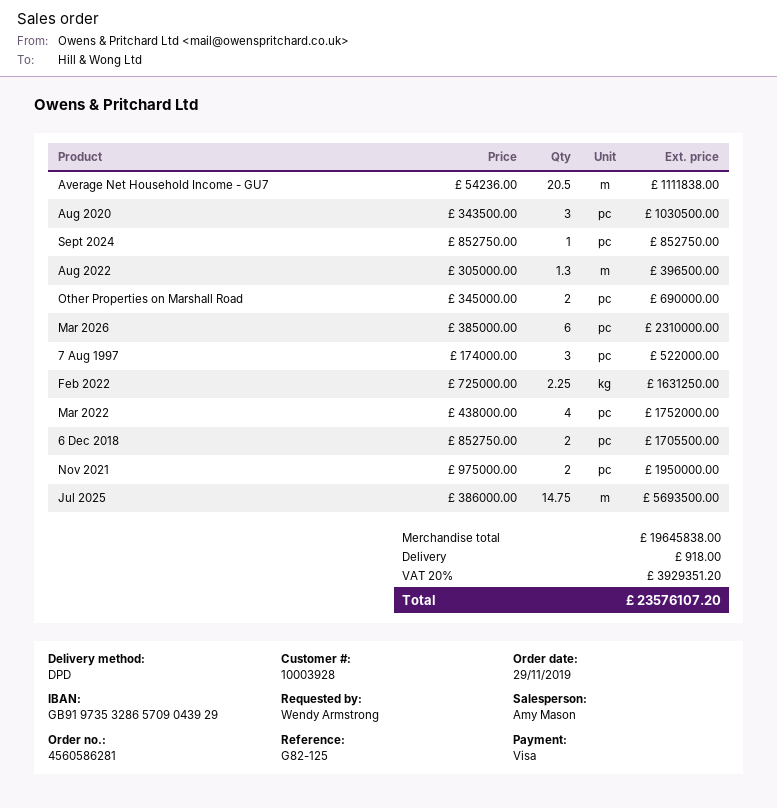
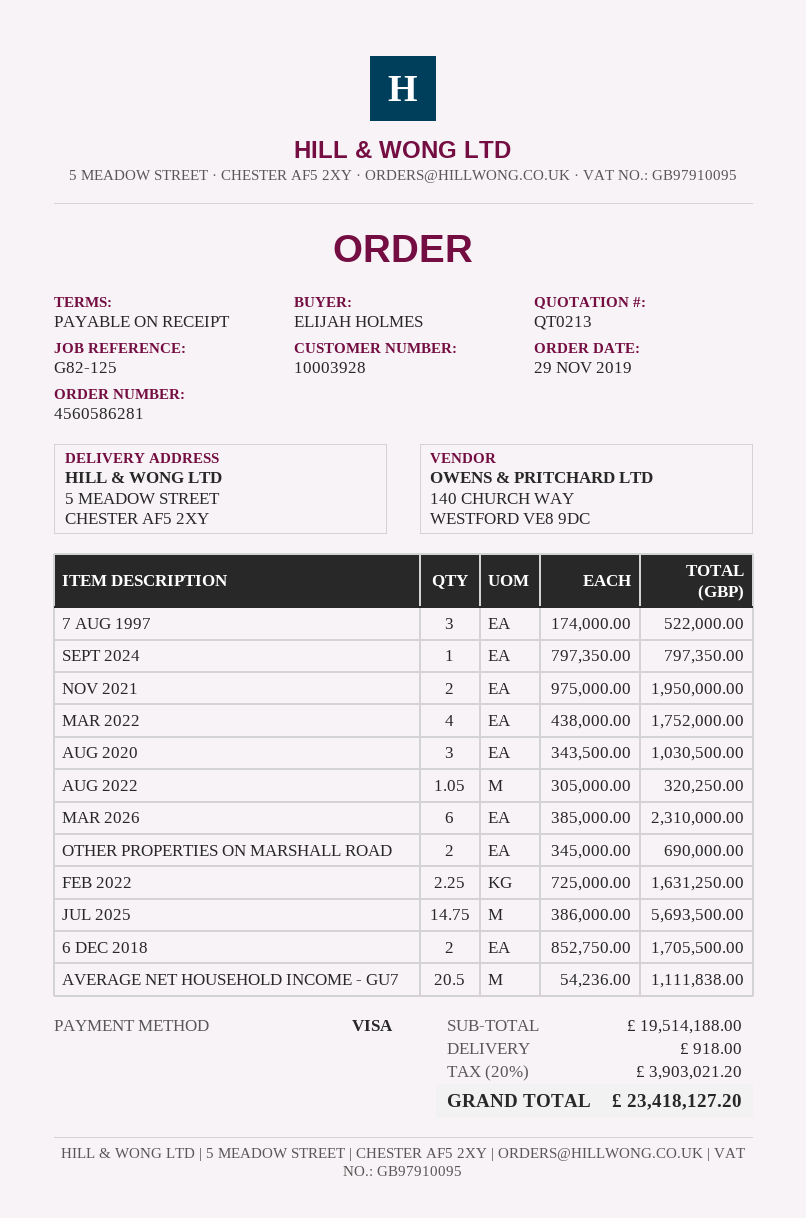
ordered by: Wendy Armstrong -> ELIJAH HOLMES
Sept 2024: 1 x 852750.00 = 852750.00 -> 1 x 797350.00 = 797350.00
Aug 2022: 1.3 x 305000.00 = 396500.00 -> 1.05 x 305000.00 = 320250.00
subtotal: 19645838.00 -> 19514188.00
tax: 20% = 3929351.20 -> 20% = 3903021.20
total: 23576107.20 -> 23418127.20

